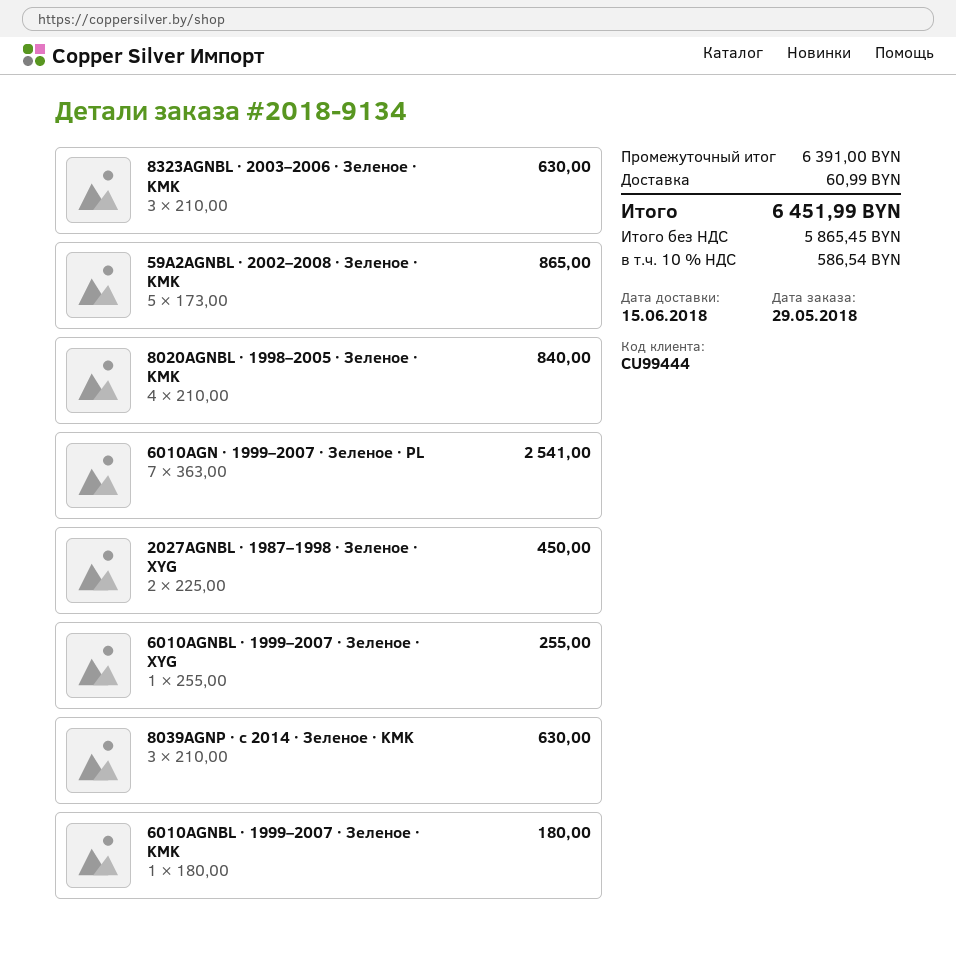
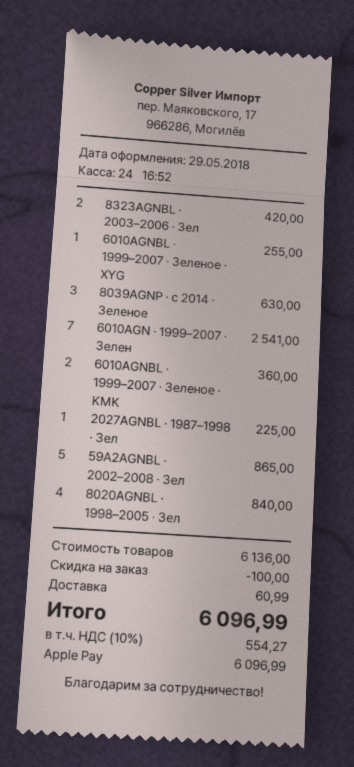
8323AGNBL · 2003–2006 · Зеленое · KMK: 3 for 630.00 -> 2 for 420.00
2027AGNBL · 1987–1998 · Зеленое · XYG: 2 for 450.00 -> 1 for 225.00
6010AGNBL · 1999–2007 · Зеленое · KMK: 1 for 180.00 -> 2 for 360.00
subtotal: 6391.00 -> 6136.00
discount: none -> 100.00
tax: 10% = 586.54 -> 10% = 554.27
total: 6451.99 -> 6096.99

